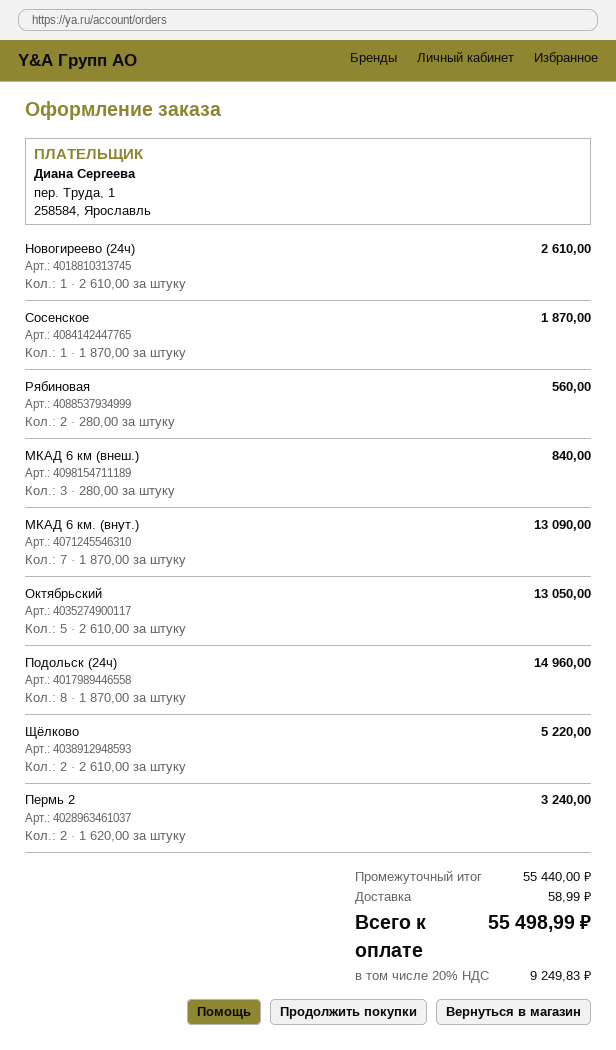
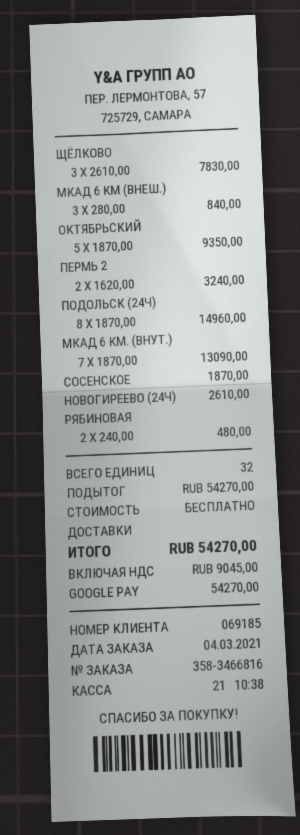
Рябиновая: 2 x 280.00 = 560.00 -> 2 x 240.00 = 480.00
Октябрьский: 5 x 2610.00 = 13050.00 -> 5 x 1870.00 = 9350.00
Щёлково: 2 x 2610.00 = 5220.00 -> 3 x 2610.00 = 7830.00
subtotal: 55440.00 -> 54270.00
shipping: 58.99 -> 0.00
tax: 9249.83 -> 9045.00
total: 55498.99 -> 54270.00

